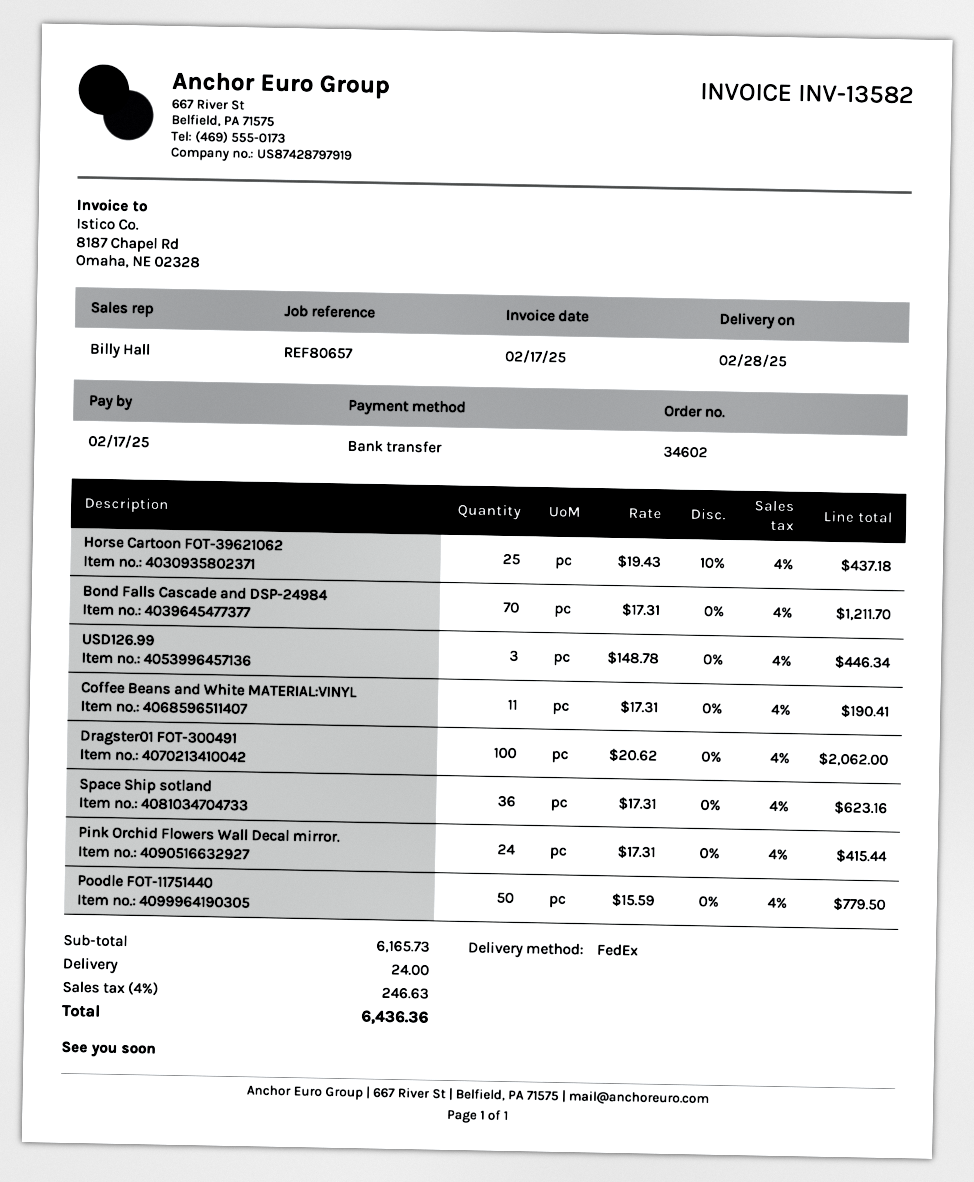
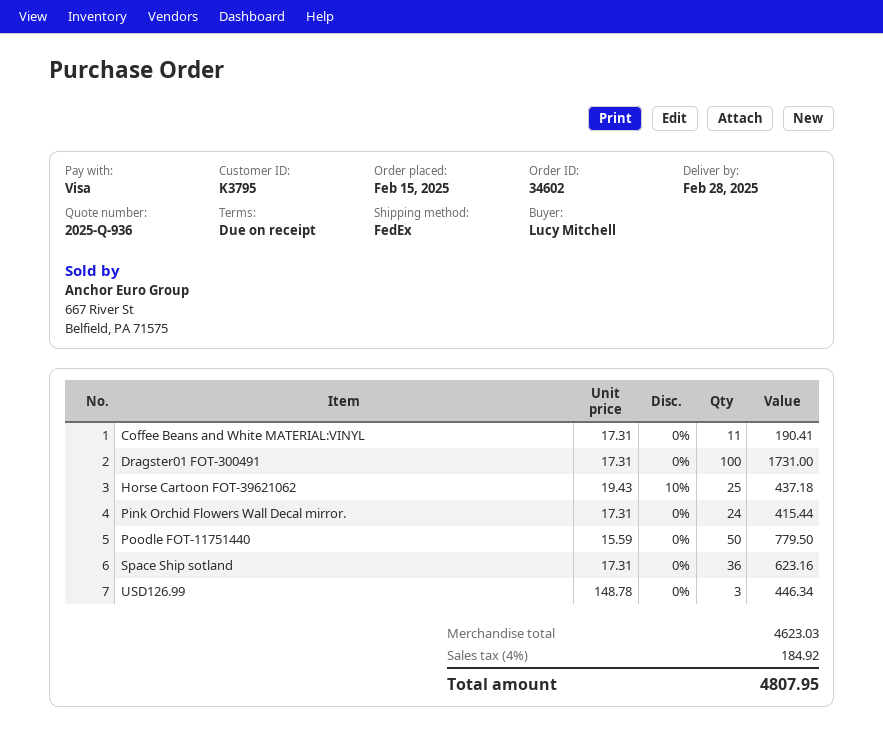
payment method: bank transfer -> Visa
Bond Falls Cascade and DSP-24984: 70 x 17.31 = 1211.70 -> none
Dragster01 FOT-300491: 100 x 20.62 = 2062.00 -> 100 x 17.31 = 1731.00
subtotal: 6165.73 -> 4623.03
shipping: 24.00 -> none
tax: 4% = 246.63 -> 4% = 184.92
total: 6436.36 -> 4807.95

